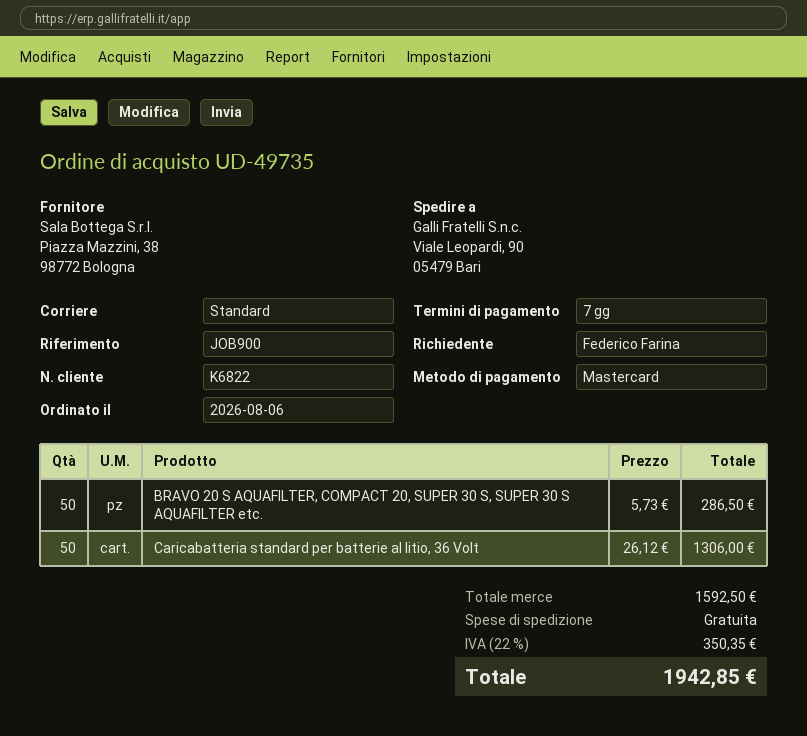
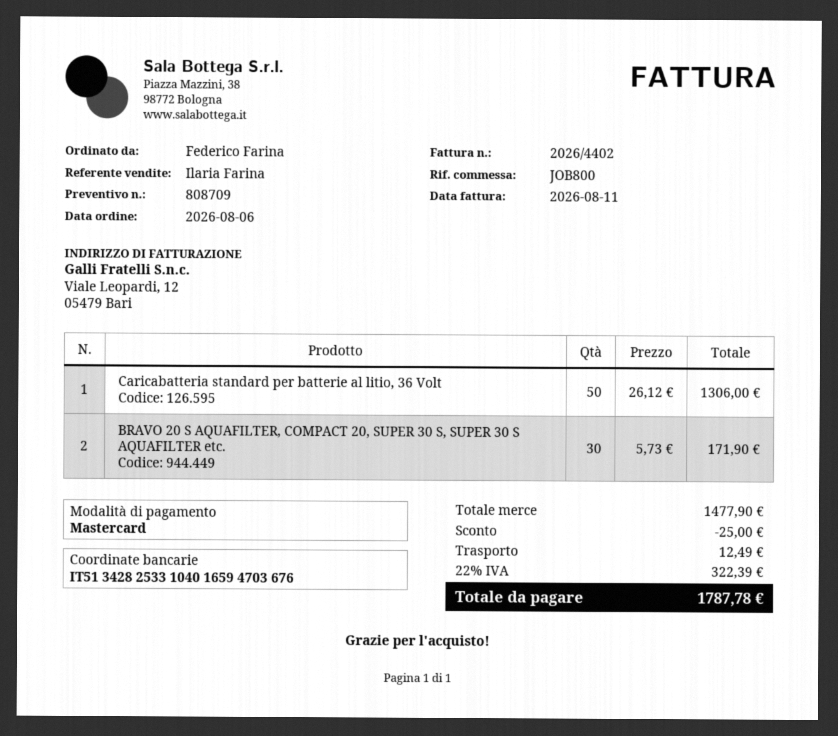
reference: JOB900 -> JOB800
BRAVO 20 S AQUAFILTER, COMPACT 20, SUPER 30 S, SUPER 30 S AQUAFILTER etc.: 50 x 5.73 = 286.50 -> 30 x 5.73 = 171.90
subtotal: 1592.50 -> 1477.90
discount: none -> 25.00
shipping: 0.00 -> 12.49
tax: 22% = 350.35 -> 22% = 322.39
total: 1942.85 -> 1787.78

